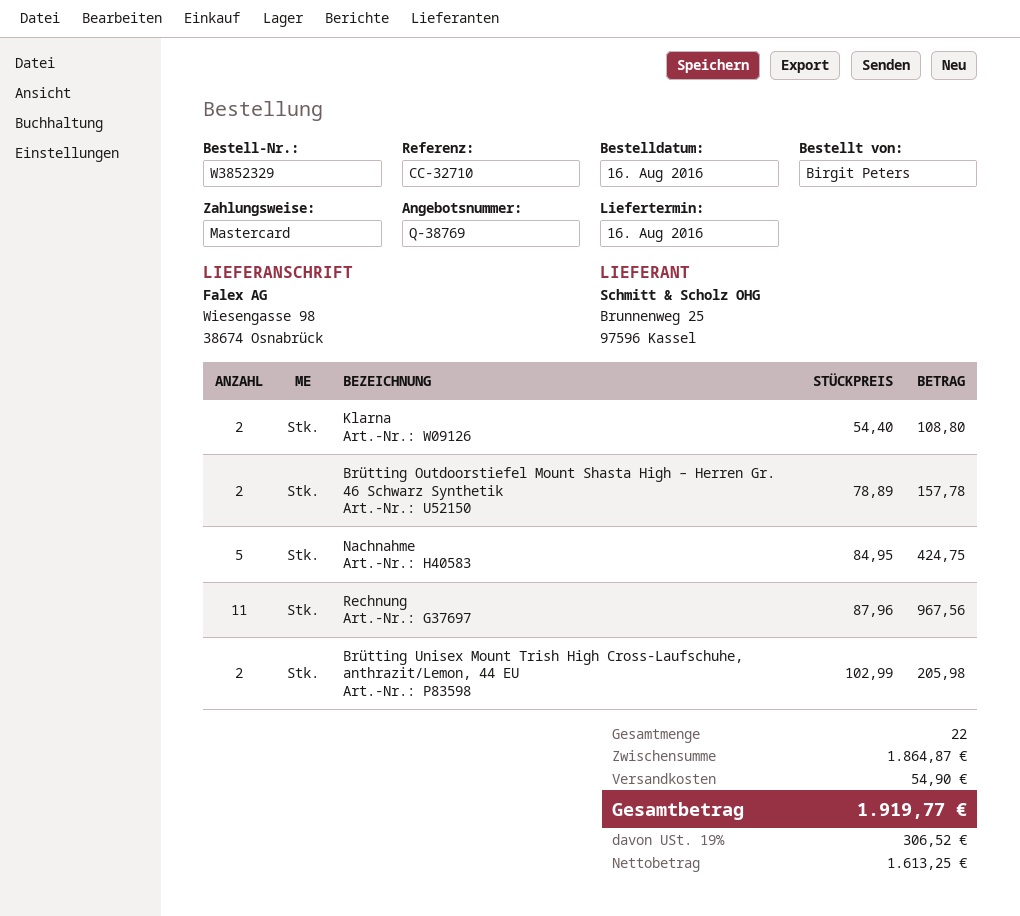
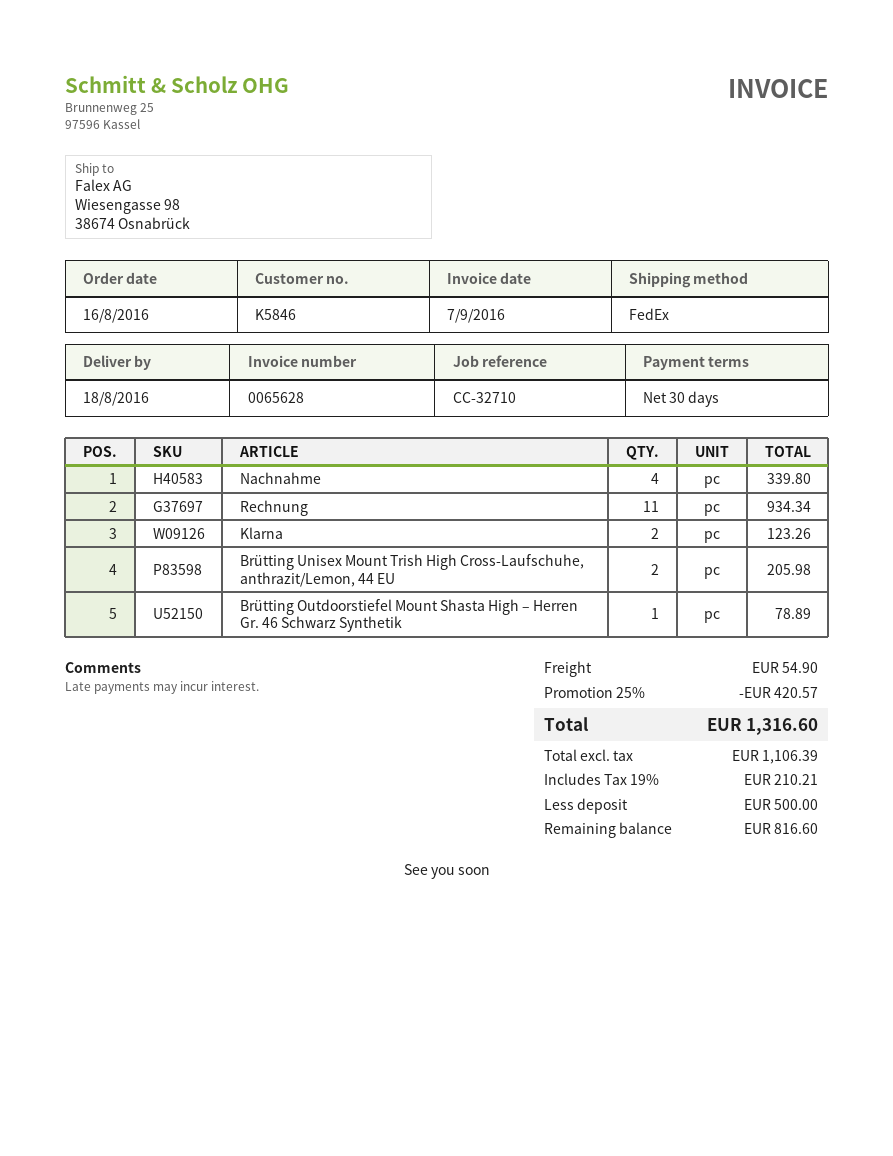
delivery date: 2016-08-16 -> 2016-08-18
Klarna: 2 for 108.80 -> 2 for 123.26
Brütting Outdoorstiefel Mount Shasta High – Herren Gr. 46 Schwarz Synthetik: 2 for 157.78 -> 1 for 78.89
Nachnahme: 5 for 424.75 -> 4 for 339.80
Rechnung: 11 for 967.56 -> 11 for 934.34
discount: none -> 25% = 420.57
net: 1613.25 -> 1106.39
tax: 19% = 306.52 -> 19% = 210.21
total: 1919.77 -> 1316.60

